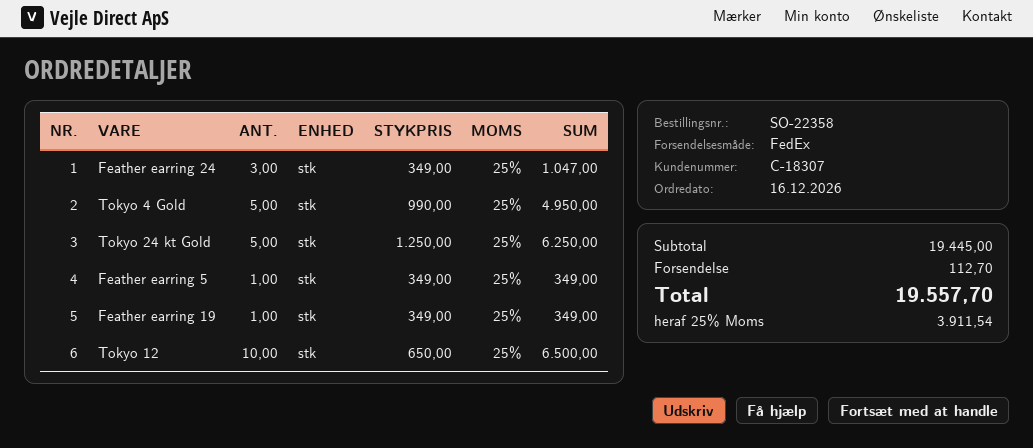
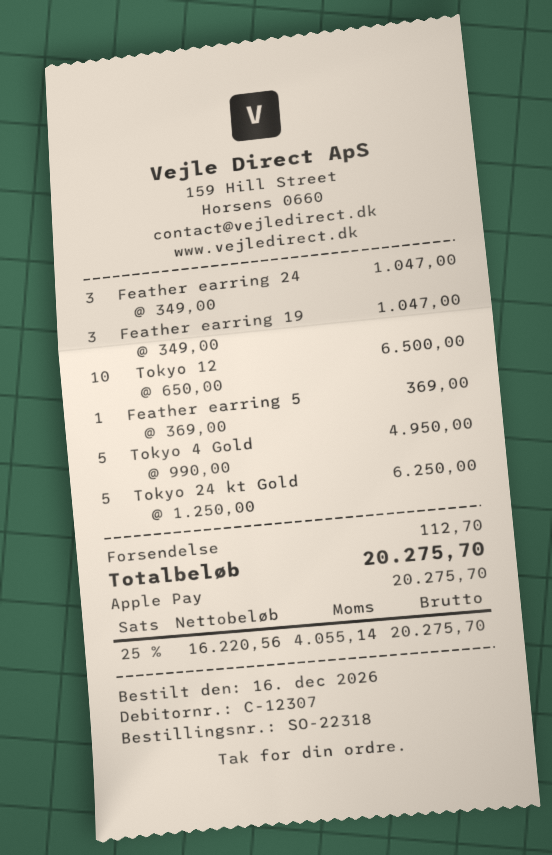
order number: SO-22358 -> SO-22318
customer number: C-18307 -> C-12307
Feather earring 5: 1 x 349.00 = 349.00 -> 1 x 369.00 = 369.00
Feather earring 19: 1 x 349.00 = 349.00 -> 3 x 349.00 = 1047.00
tax: 25% = 3911.54 -> 25% = 4055.14
total: 19557.70 -> 20275.70

